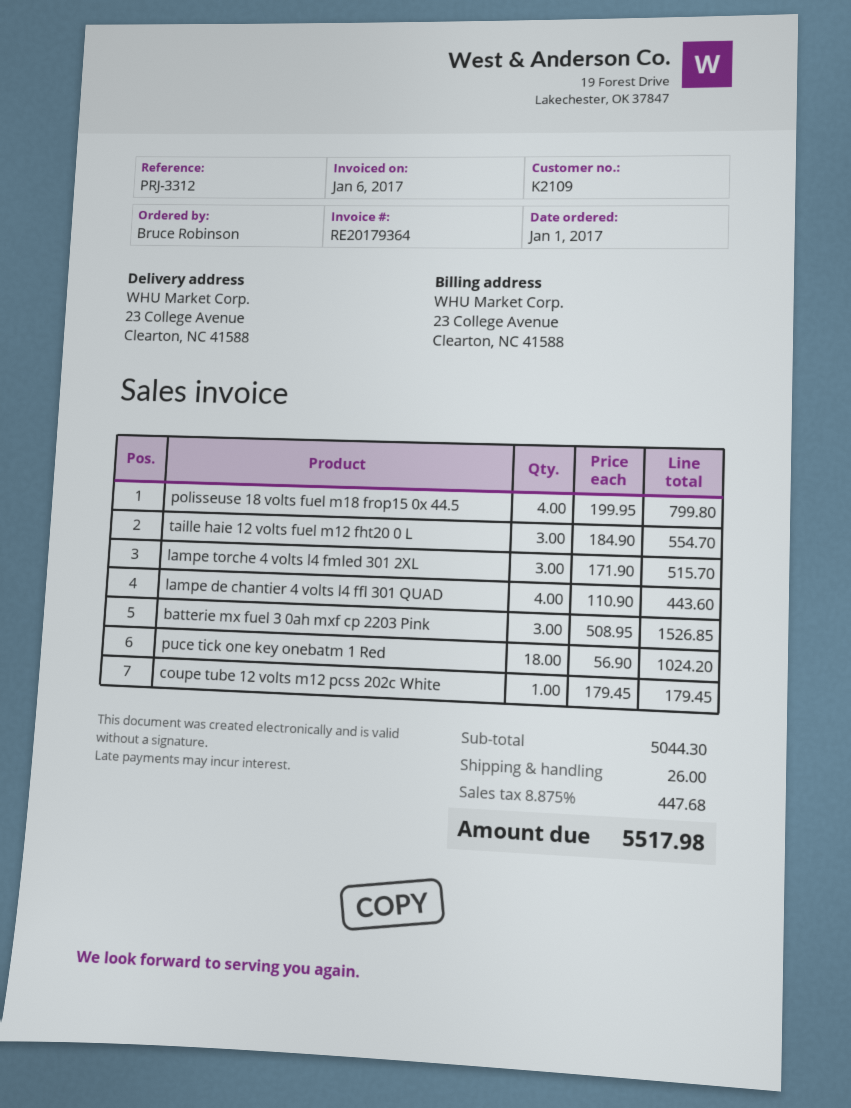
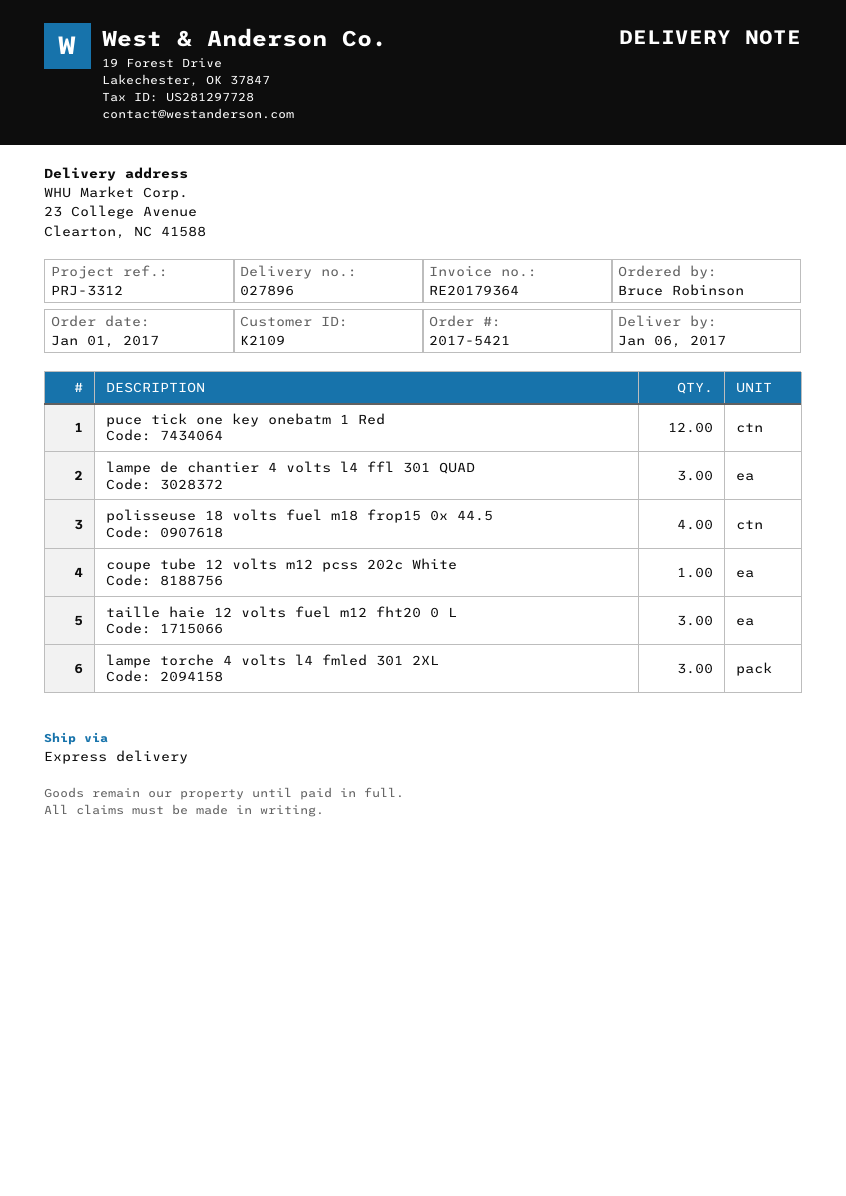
lampe de chantier 4 volts l4 ffl 301 QUAD: 4 -> 3
batterie mx fuel 3 0ah mxf cp 2203 Pink: 3 -> none
puce tick one key onebatm 1 Red: 18 -> 12

